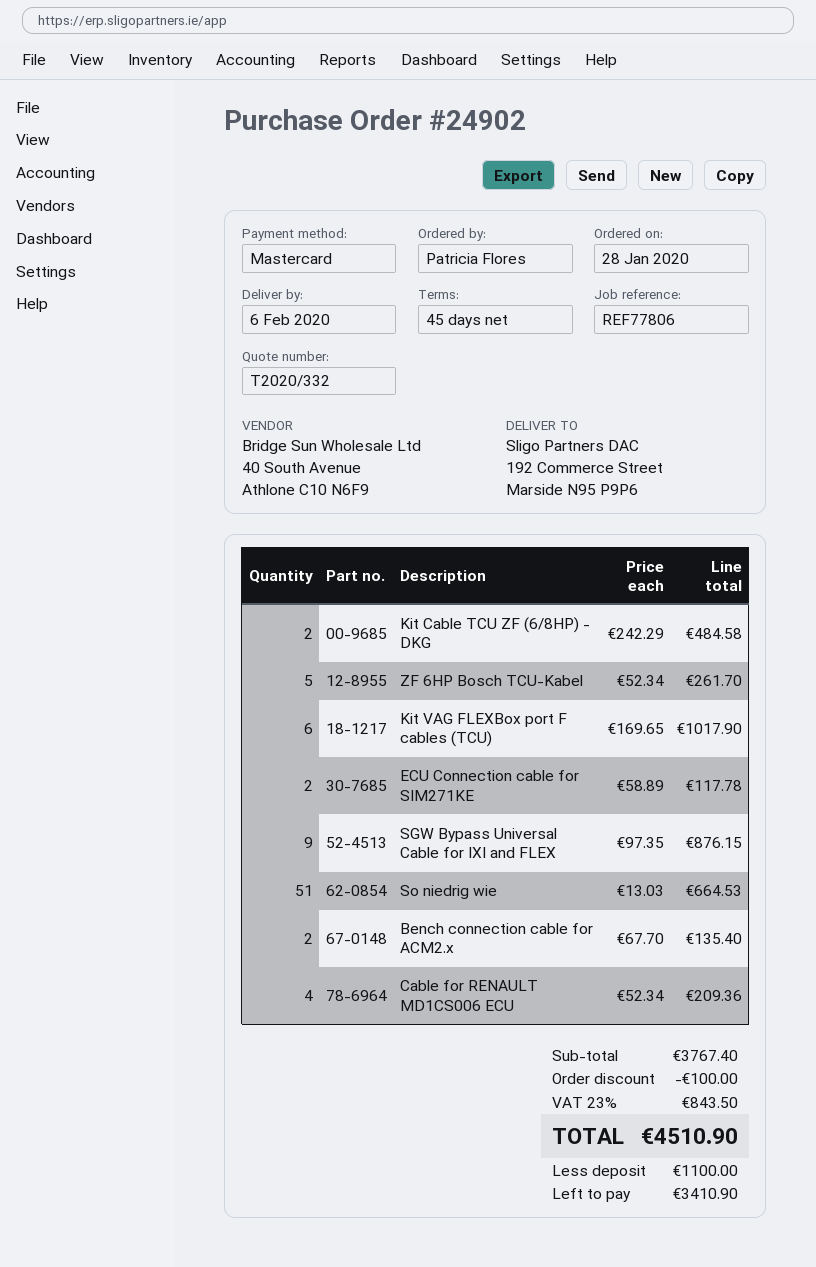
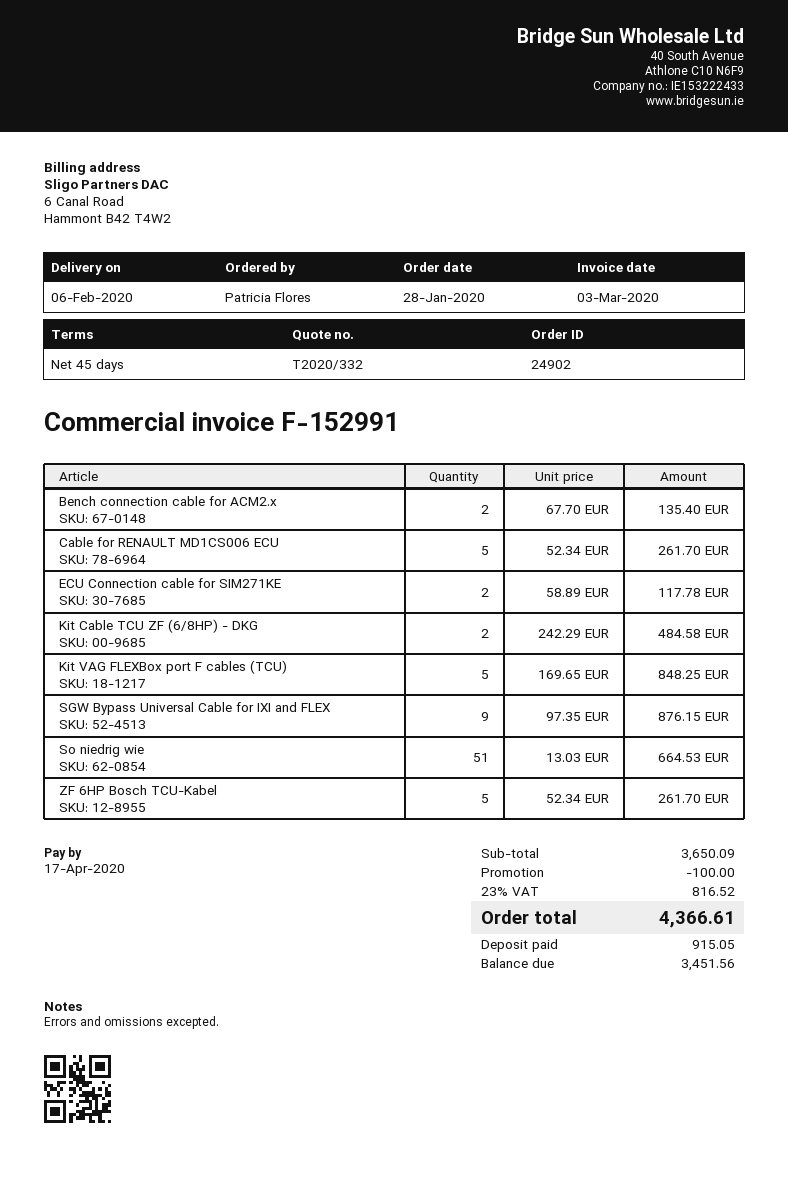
Kit VAG FLEXBox port F cables (TCU): 6 x 169.65 = 1017.90 -> 5 x 169.65 = 848.25
Cable for RENAULT MD1CS006 ECU: 4 x 52.34 = 209.36 -> 5 x 52.34 = 261.70
subtotal: 3767.40 -> 3650.09
tax: 23% = 843.50 -> 23% = 816.52
total: 4510.90 -> 4366.61
deposit: 1100.00 -> 915.05
balance: 3410.90 -> 3451.56

